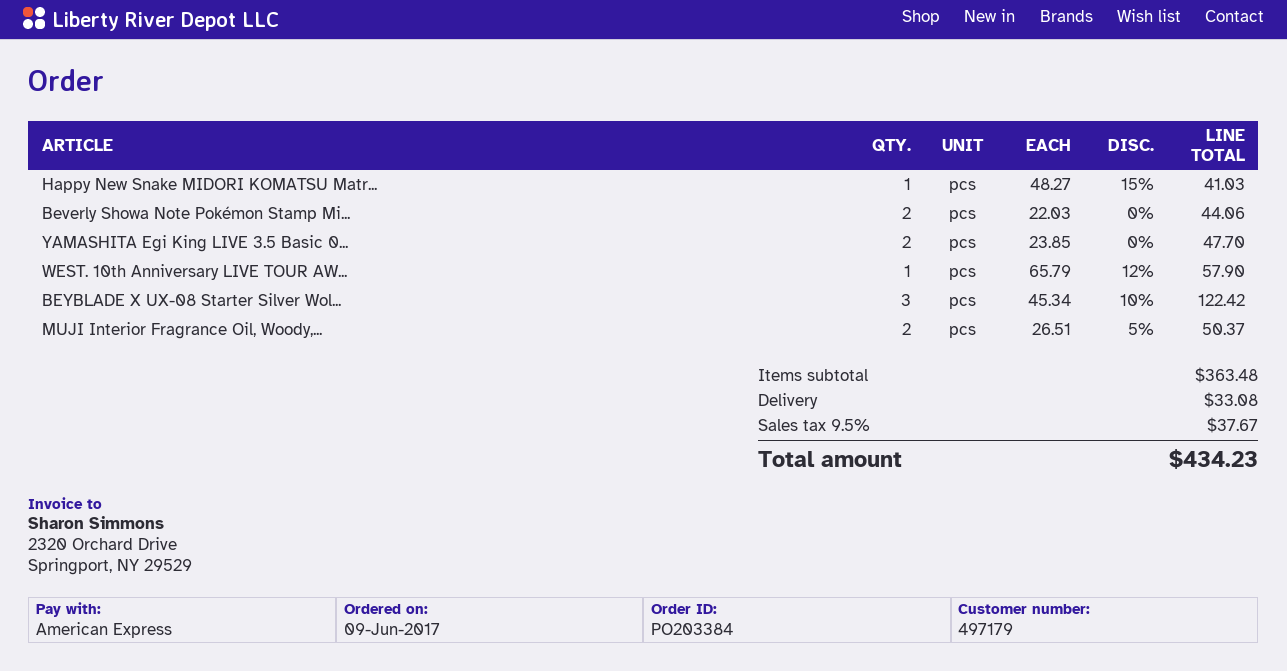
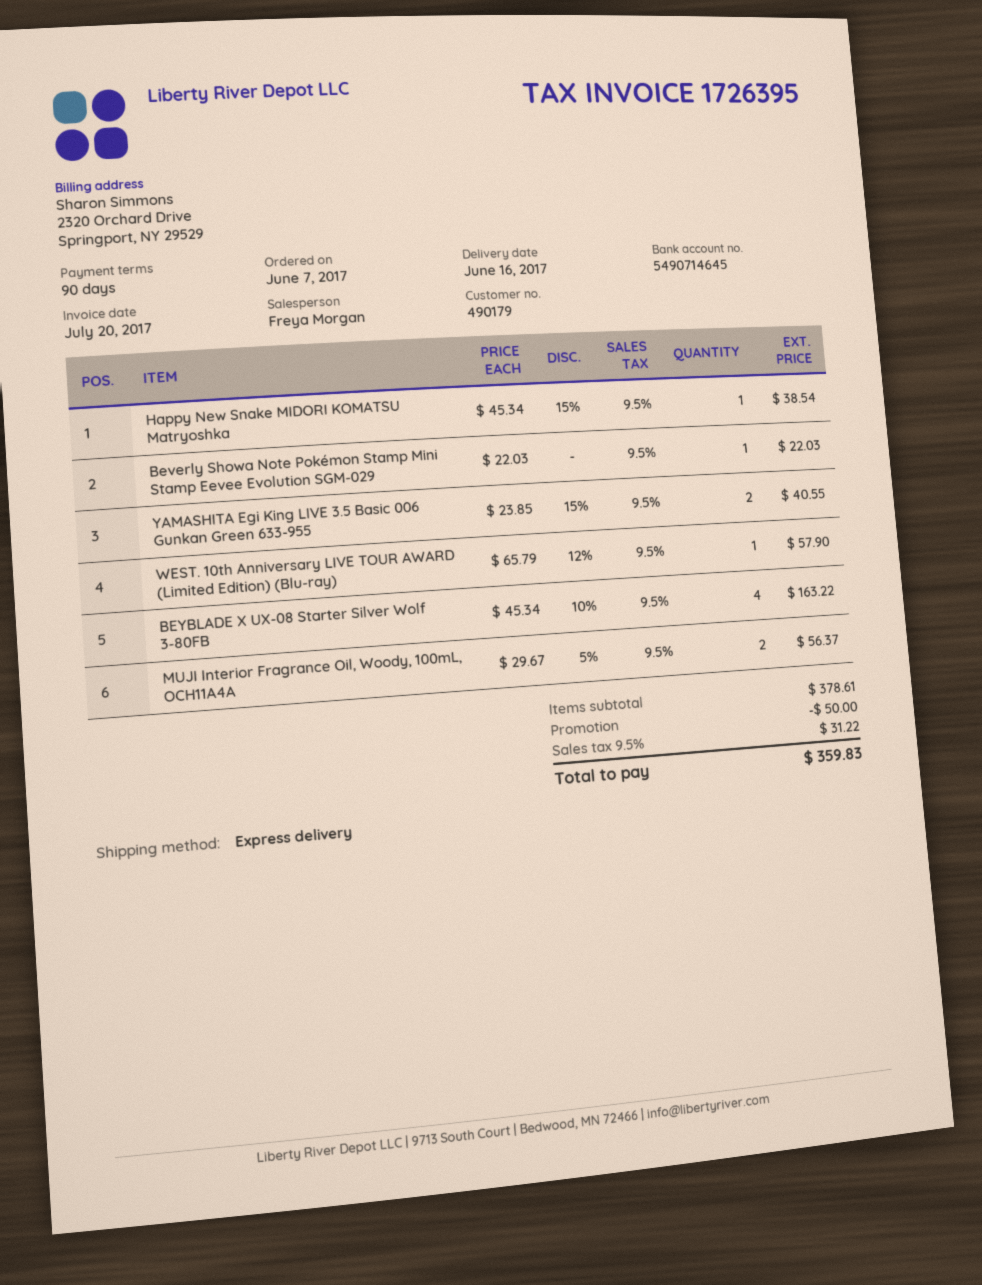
order date: 2017-06-09 -> 2017-06-07
customer number: 497179 -> 490179
Happy New Snake MIDORI KOMATSU Matr...: 1 x 48.27 - 15% = 41.03 -> 1 x 45.34 - 15% = 38.54
Beverly Showa Note Pokémon Stamp Mi...: 2 x 22.03 = 44.06 -> 1 x 22.03 = 22.03
YAMASHITA Egi King LIVE 3.5 Basic 0...: 2 x 23.85 = 47.70 -> 2 x 23.85 - 15% = 40.55
BEYBLADE X UX-08 Starter Silver Wol...: 3 x 45.34 - 10% = 122.42 -> 4 x 45.34 - 10% = 163.22
MUJI Interior Fragrance Oil, Woody,...: 2 x 26.51 - 5% = 50.37 -> 2 x 29.67 - 5% = 56.37
subtotal: 363.48 -> 378.61
discount: none -> 50.00
shipping: 33.08 -> none
tax: 9.5% = 37.67 -> 9.5% = 31.22
total: 434.23 -> 359.83

